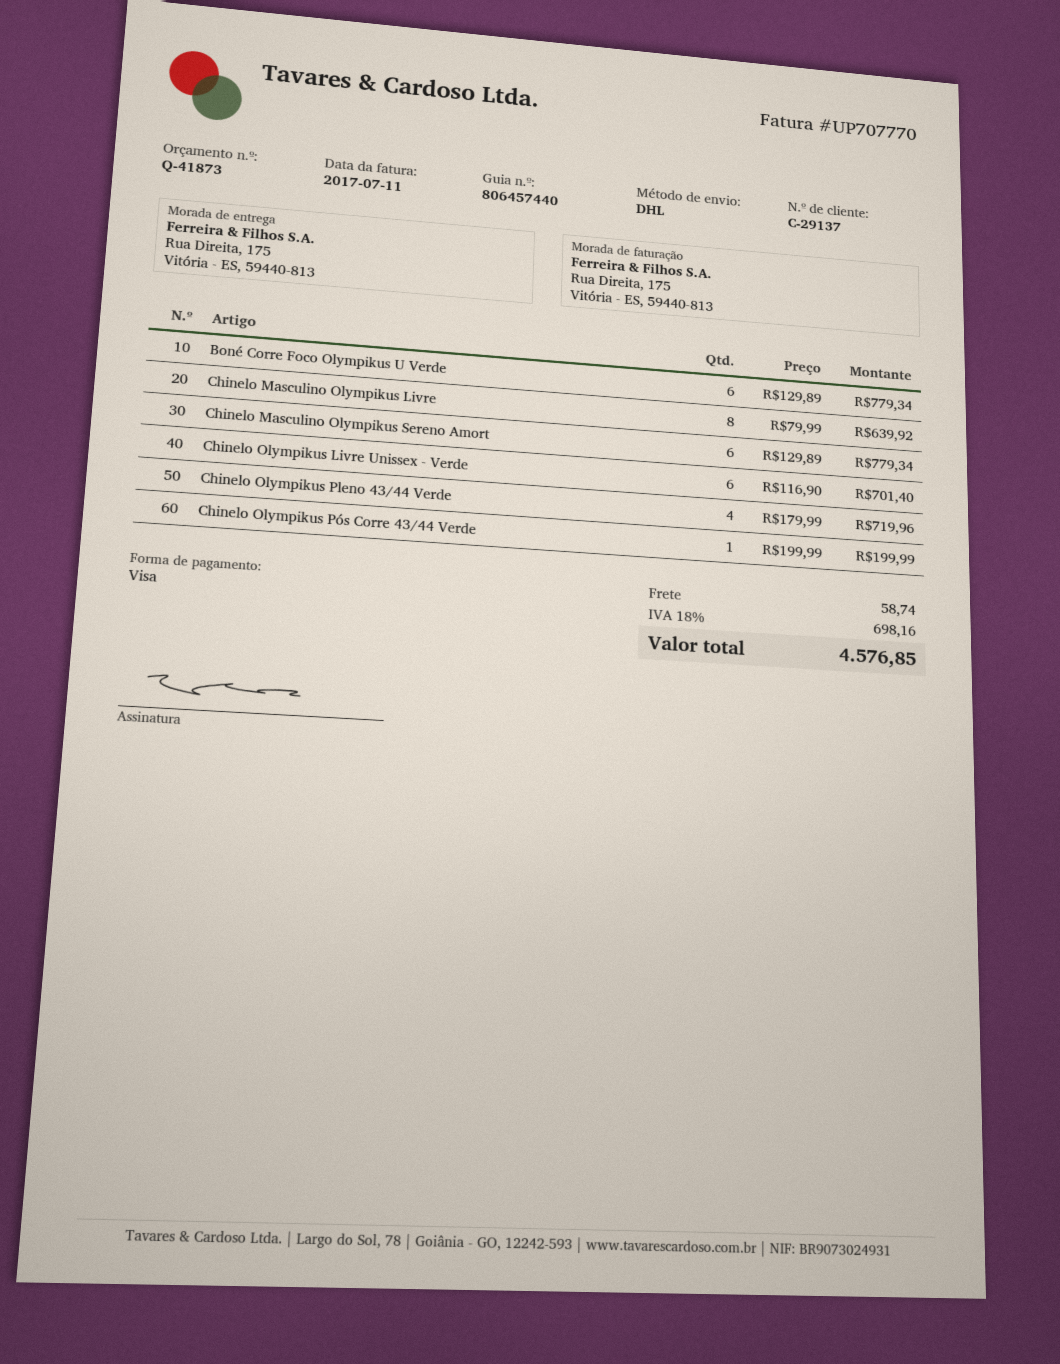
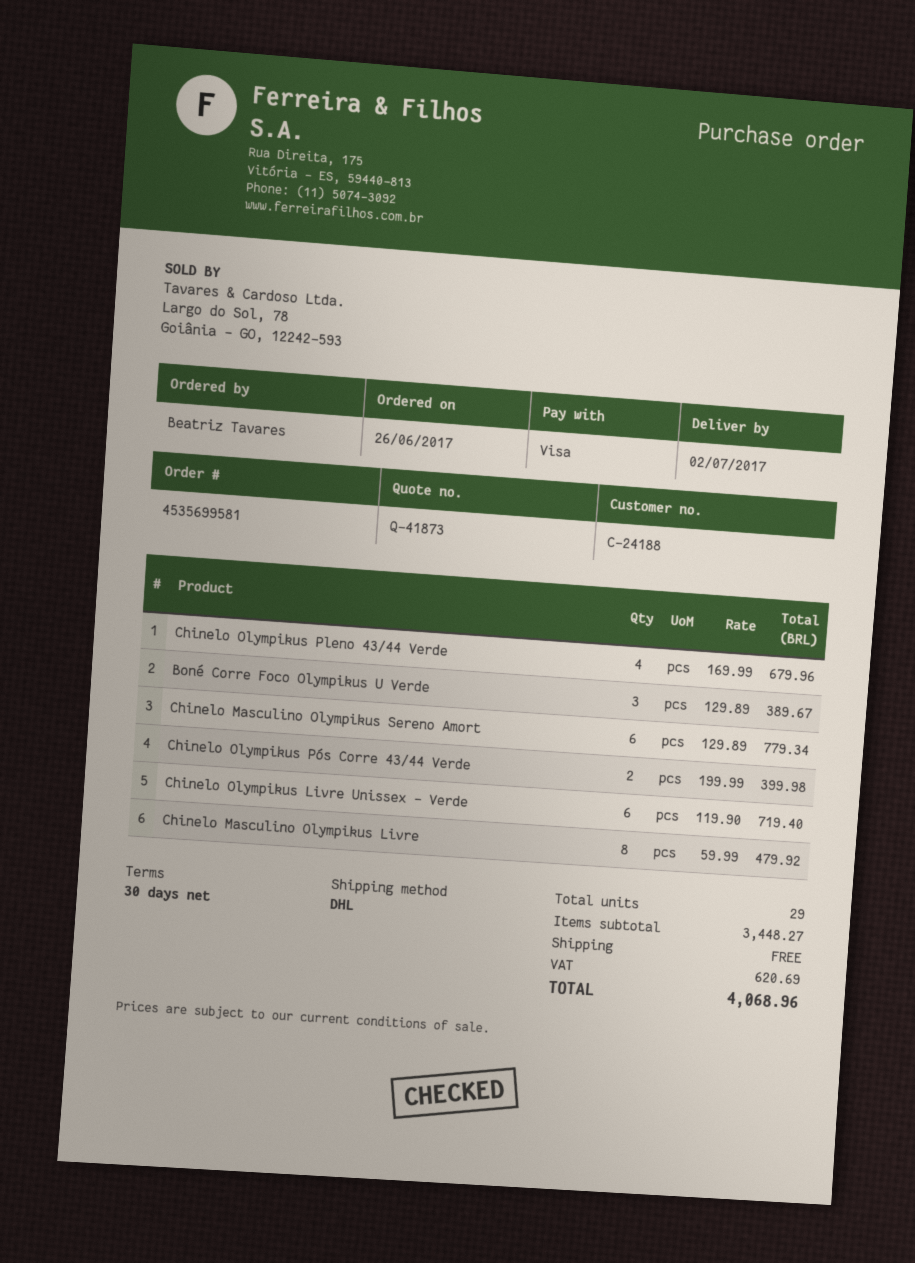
customer number: C-29137 -> C-24188
Boné Corre Foco Olympikus U Verde: 6 x 129.89 = 779.34 -> 3 x 129.89 = 389.67
Chinelo Masculino Olympikus Livre: 8 x 79.99 = 639.92 -> 8 x 59.99 = 479.92
Chinelo Olympikus Livre Unissex - Verde: 6 x 116.90 = 701.40 -> 6 x 119.90 = 719.40
Chinelo Olympikus Pleno 43/44 Verde: 4 x 179.99 = 719.96 -> 4 x 169.99 = 679.96
Chinelo Olympikus Pós Corre 43/44 Verde: 1 x 199.99 = 199.99 -> 2 x 199.99 = 399.98
shipping: 58.74 -> 0.00
tax: 698.16 -> 620.69
total: 4576.85 -> 4068.96

